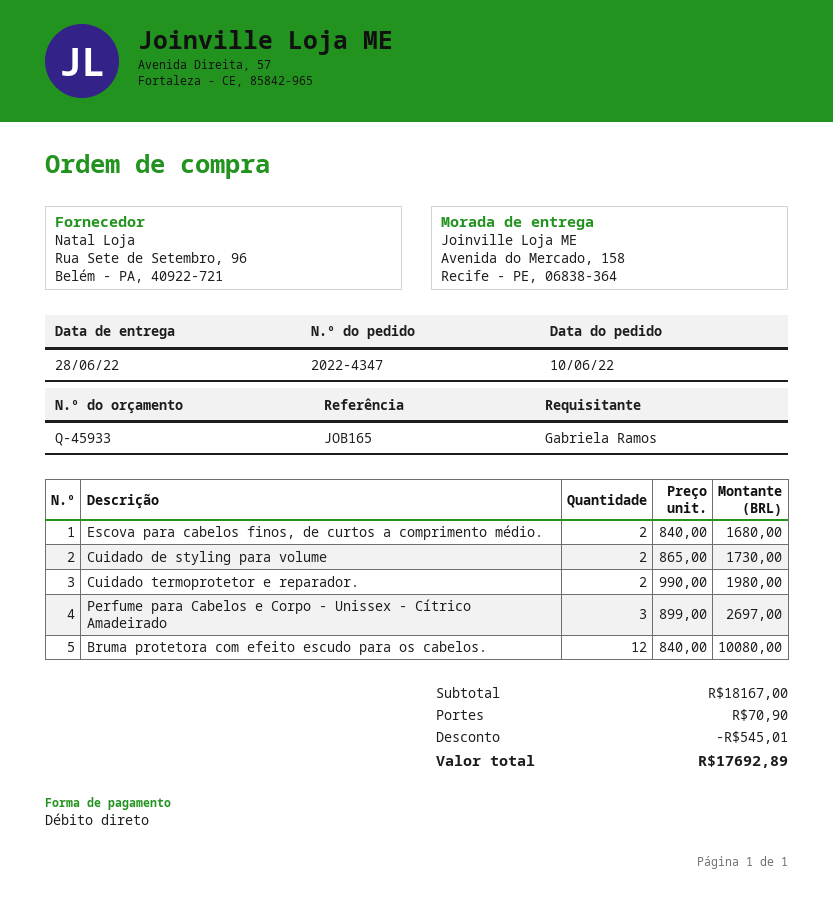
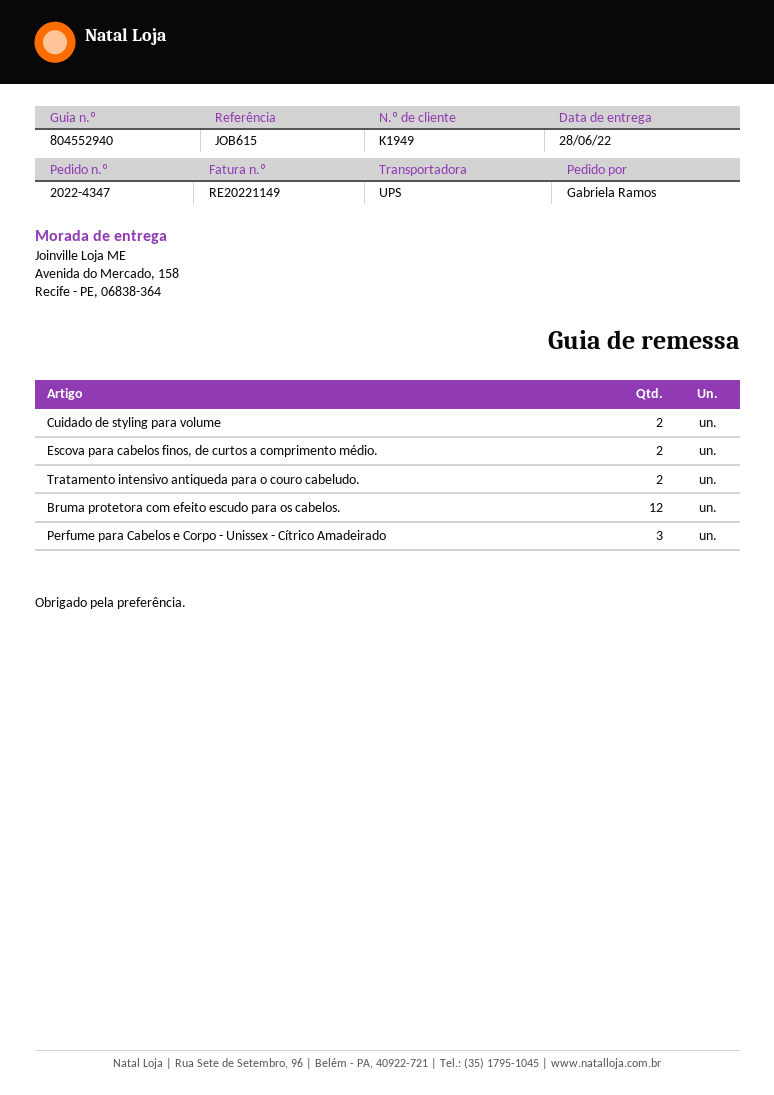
reference: JOB165 -> JOB615
Cuidado termoprotetor e reparador.: 2 -> none
Tratamento intensivo antiqueda para o couro cabeludo.: none -> 2

